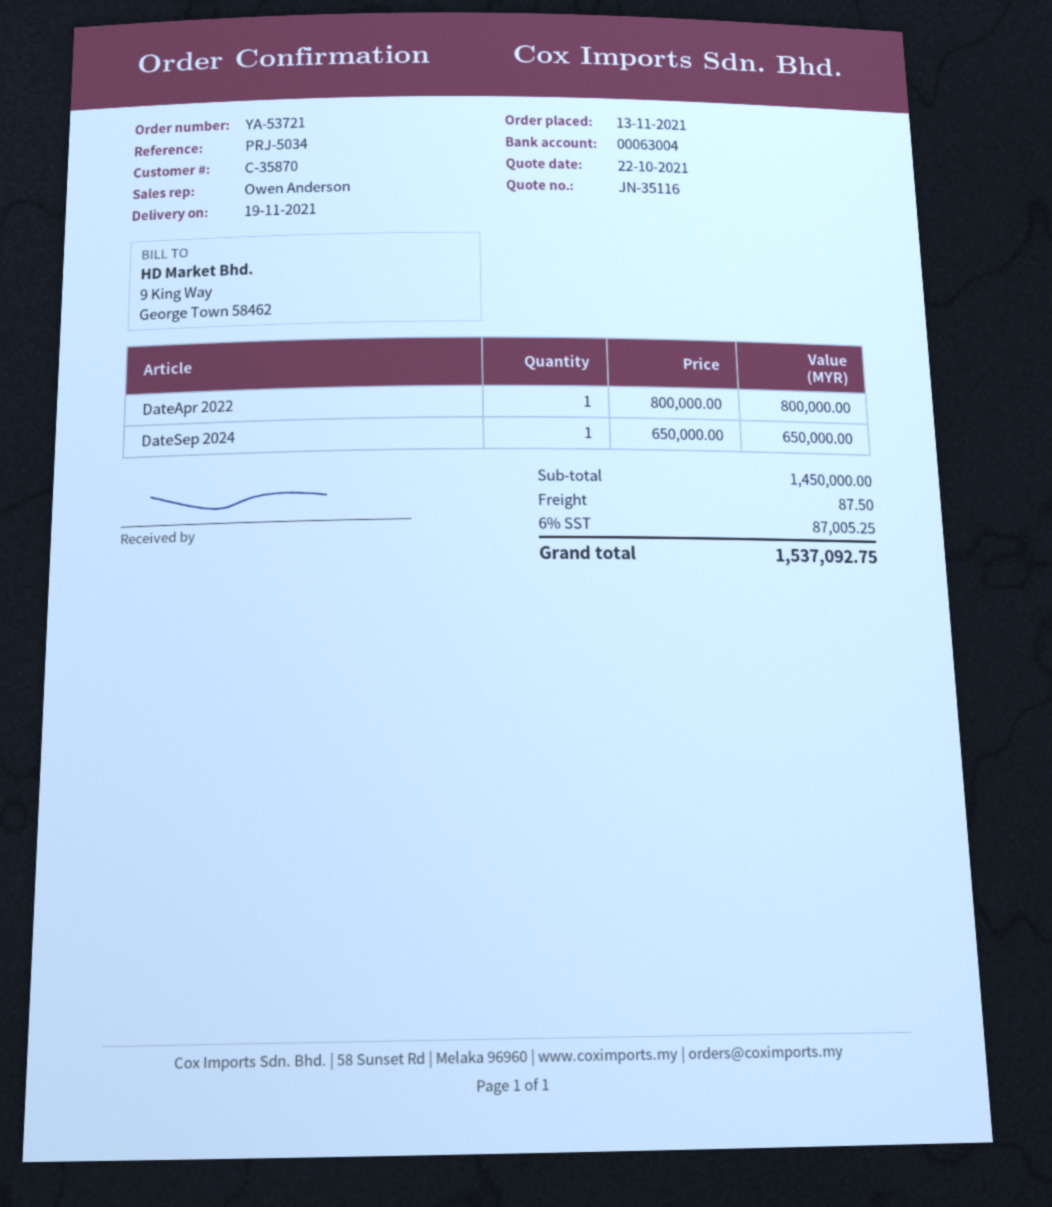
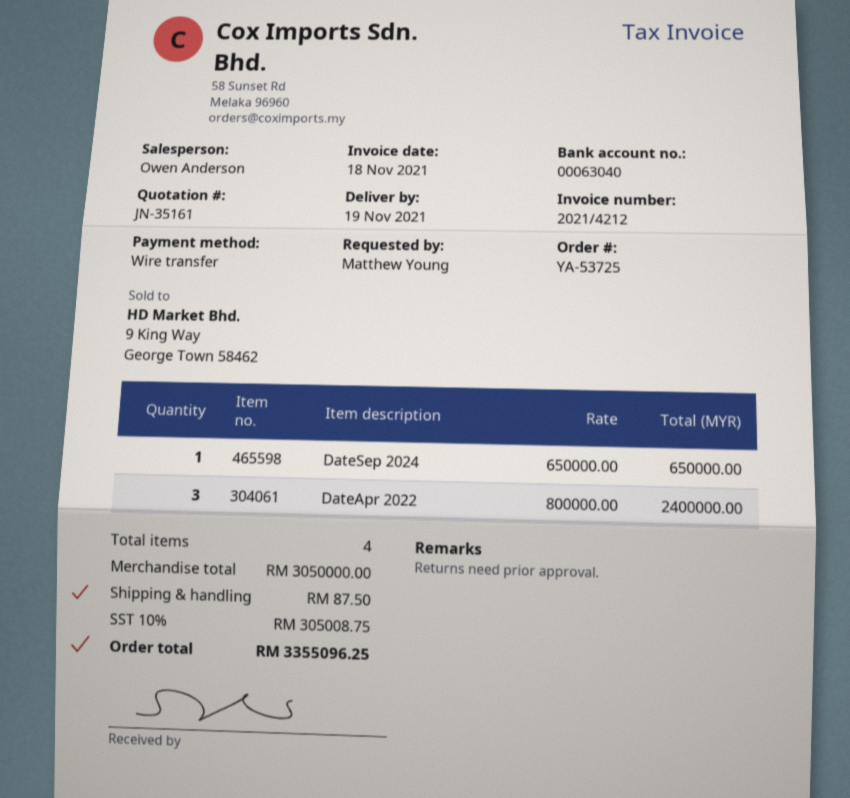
quote number: JN-35116 -> JN-35161
order number: YA-53721 -> YA-53725
bank account: 00063004 -> 00063040
DateApr 2022: 1 x 800000.00 = 800000.00 -> 3 x 800000.00 = 2400000.00
subtotal: 1450000.00 -> 3050000.00
tax: 6% = 87005.25 -> 10% = 305008.75
total: 1537092.75 -> 3355096.25

